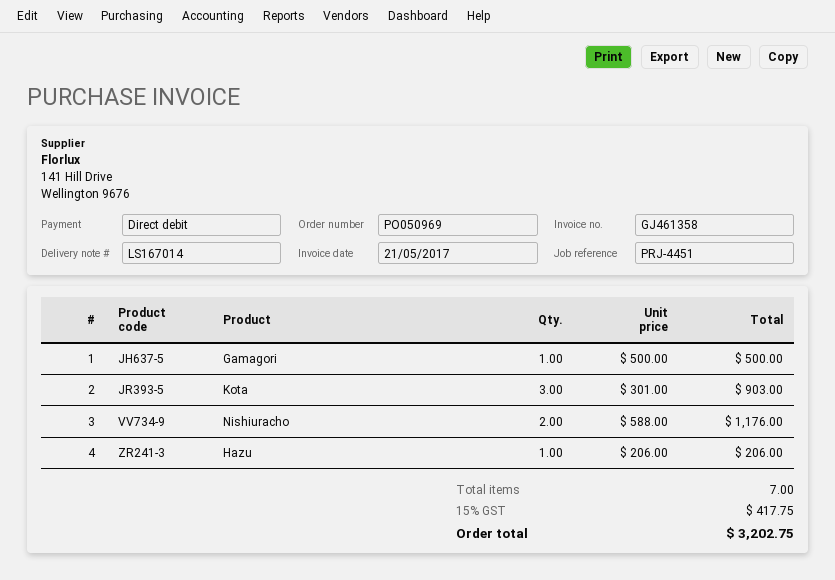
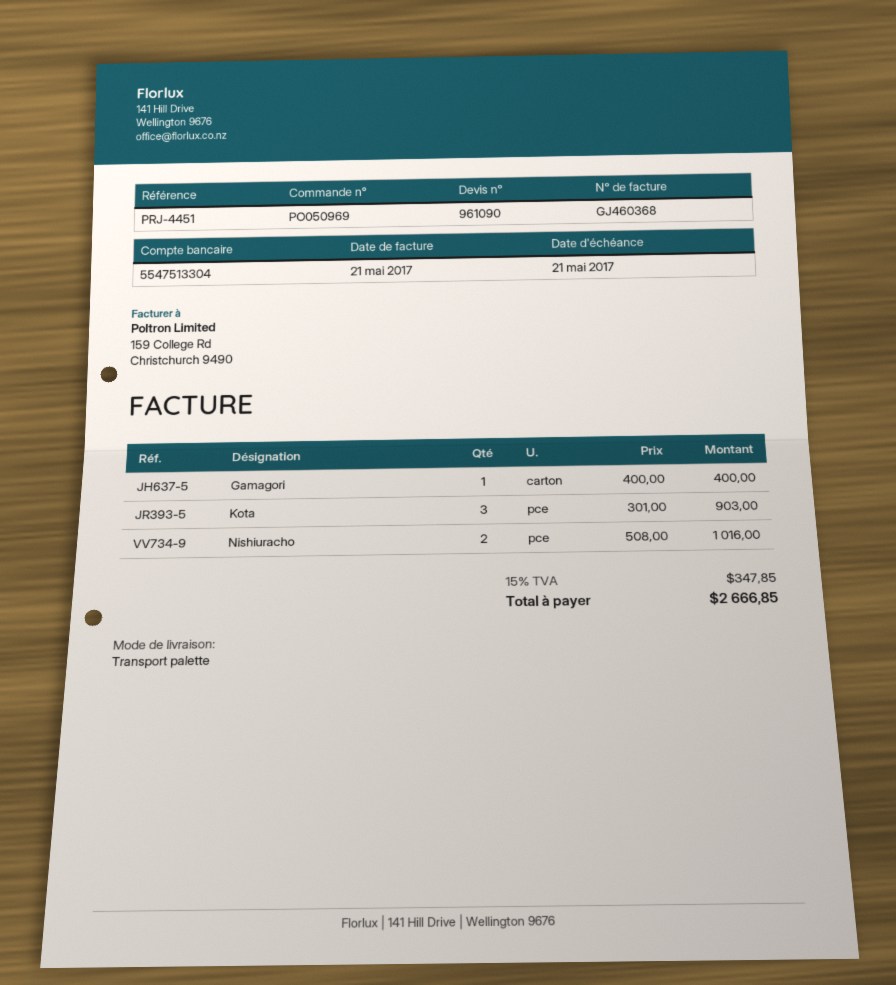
invoice number: GJ461358 -> GJ460368
Gamagori: 1 x 500.00 = 500.00 -> 1 x 400.00 = 400.00
Nishiuracho: 2 x 588.00 = 1176.00 -> 2 x 508.00 = 1016.00
Hazu: 1 x 206.00 = 206.00 -> none
tax: 15% = 417.75 -> 15% = 347.85
total: 3202.75 -> 2666.85

